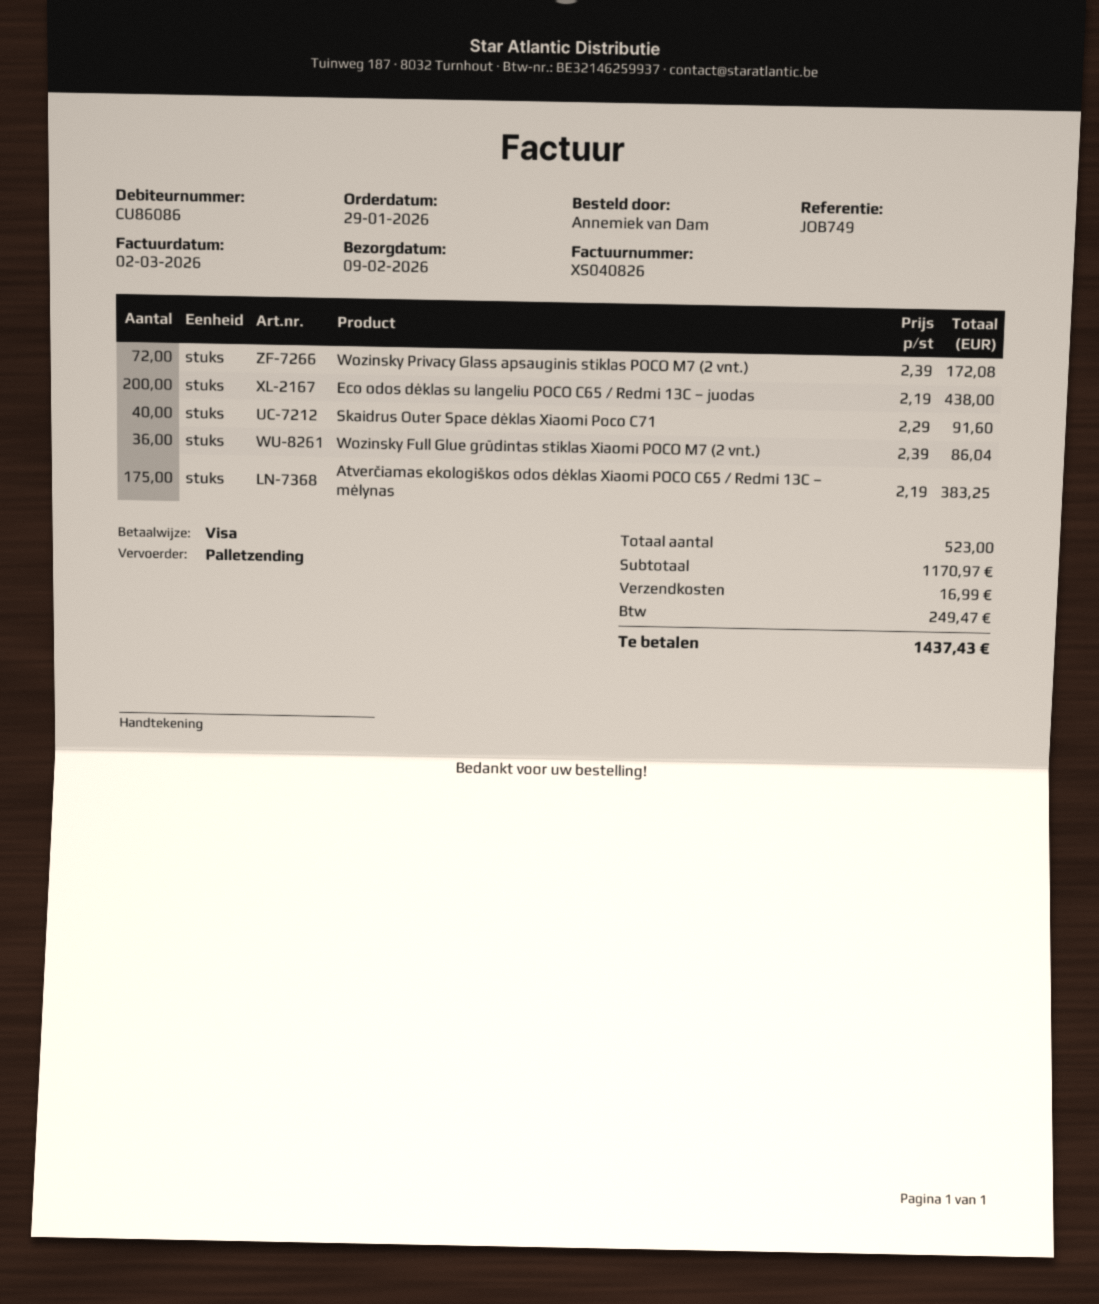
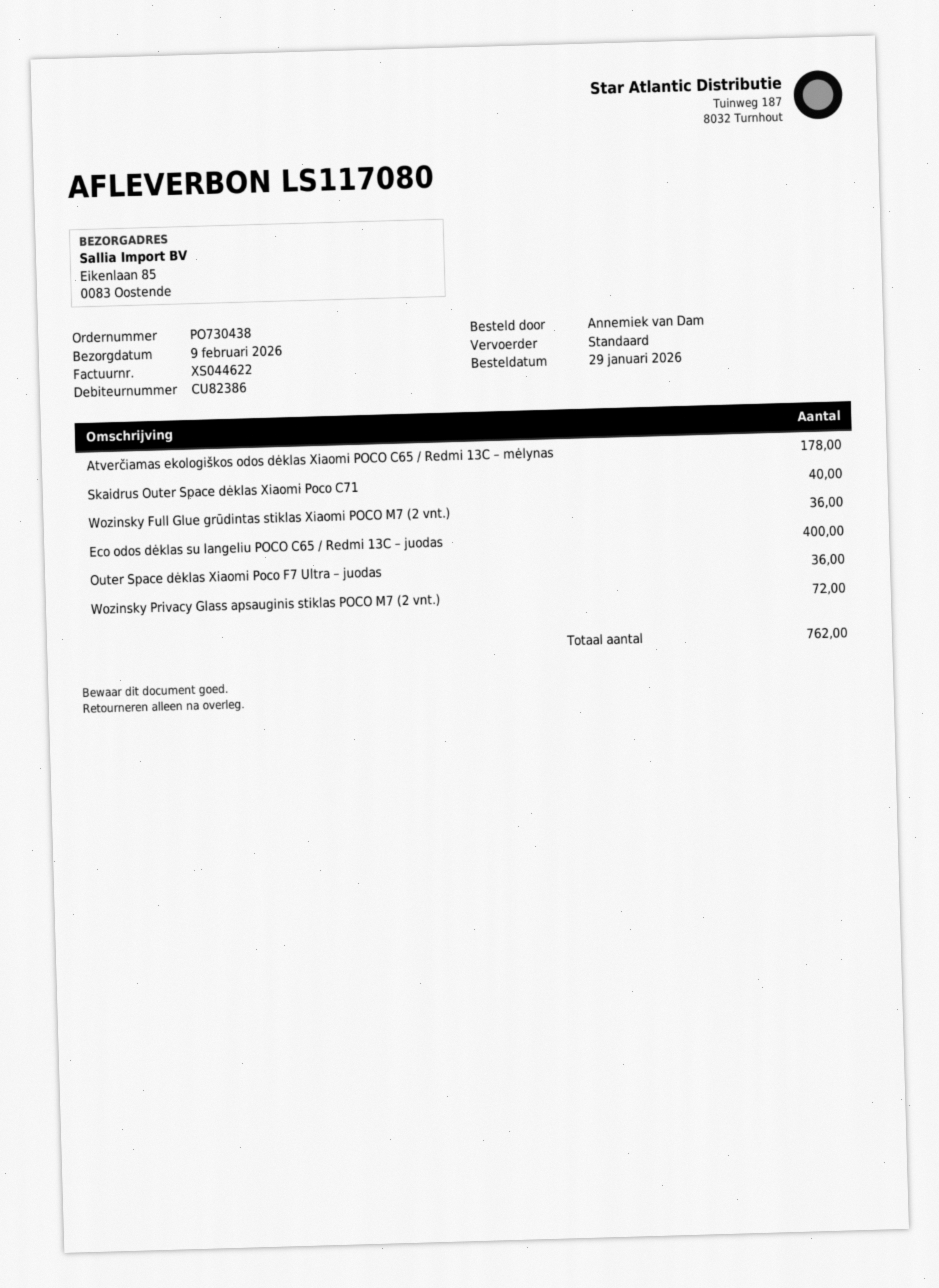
invoice number: XS040826 -> XS044622
customer number: CU86086 -> CU82386
shipping method: pallet freight -> standard
Eco odos dėklas su langeliu POCO C65 / Redmi 13C – juodas: 200 -> 400
Atverčiamas ekologiškos odos dėklas Xiaomi POCO C65 / Redmi 13C – mėlynas: 175 -> 178
Outer Space dėklas Xiaomi Poco F7 Ultra – juodas: none -> 36
total quantity: 523 -> 762

